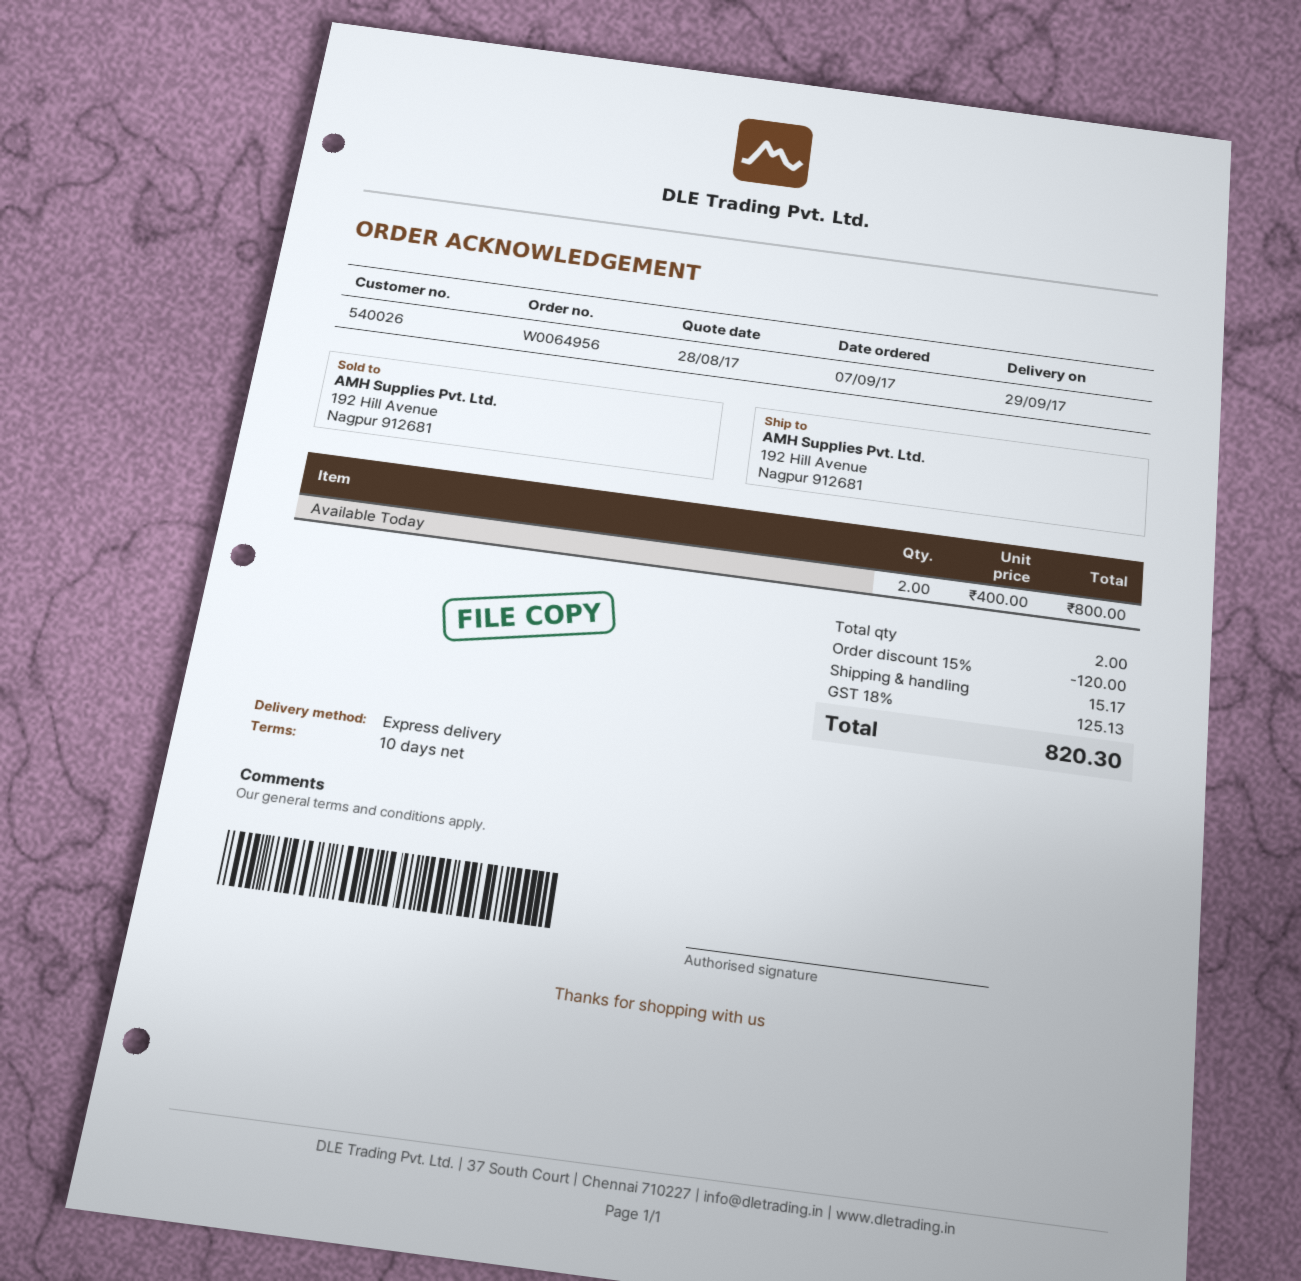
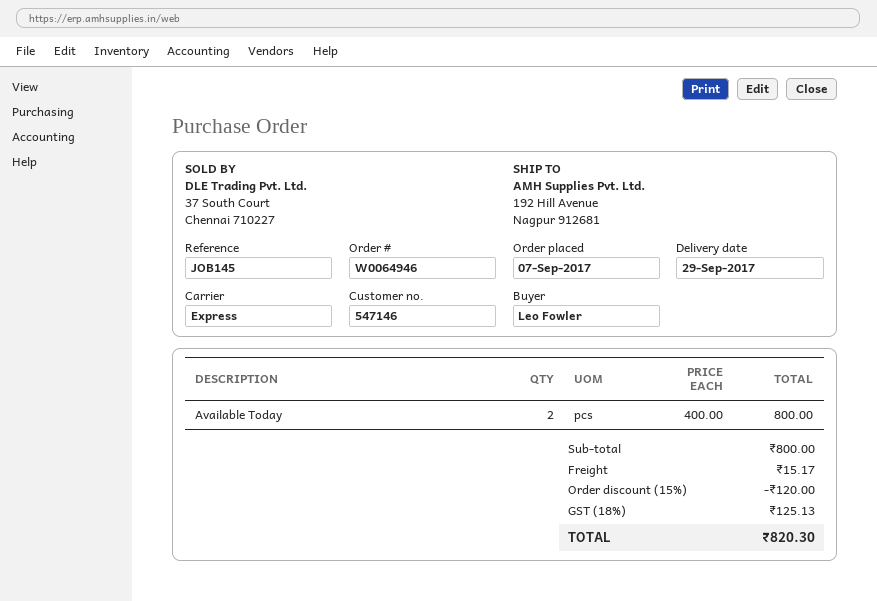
order number: W0064956 -> W0064946
customer number: 540026 -> 547146

